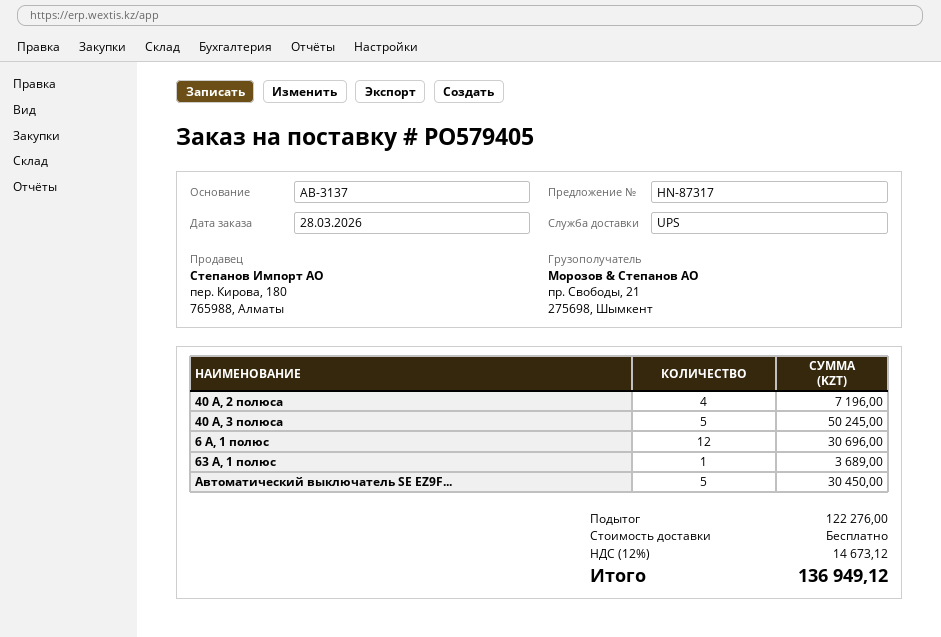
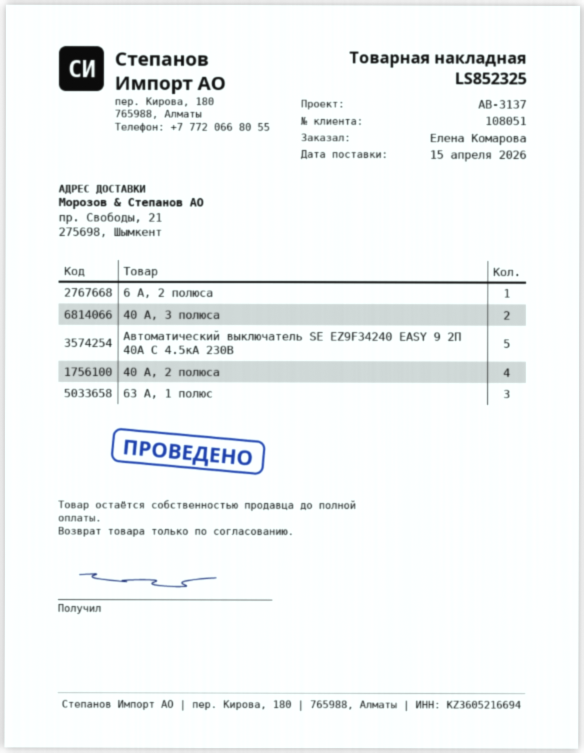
40 А, 3 полюса: 5 -> 2
6 А, 1 полюс: 12 -> none
63 А, 1 полюс: 1 -> 3
6 А, 2 полюса: none -> 1

